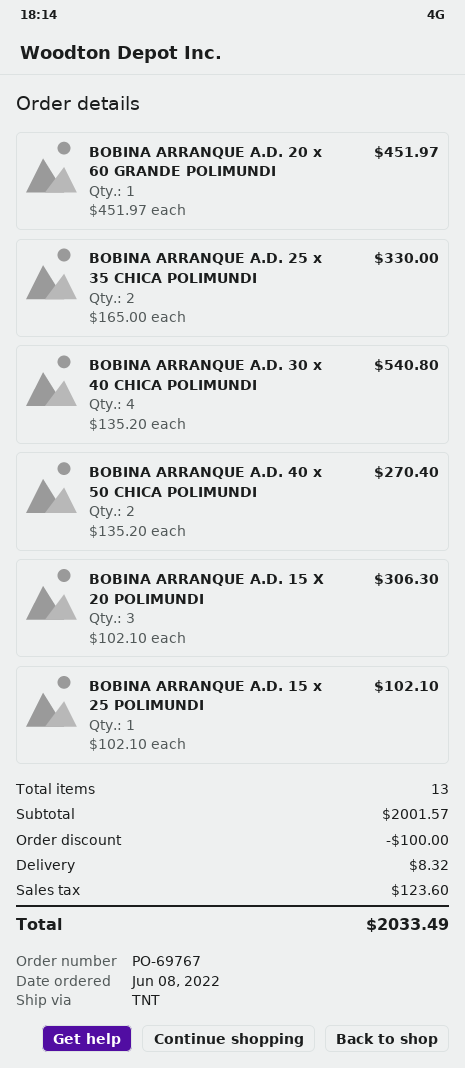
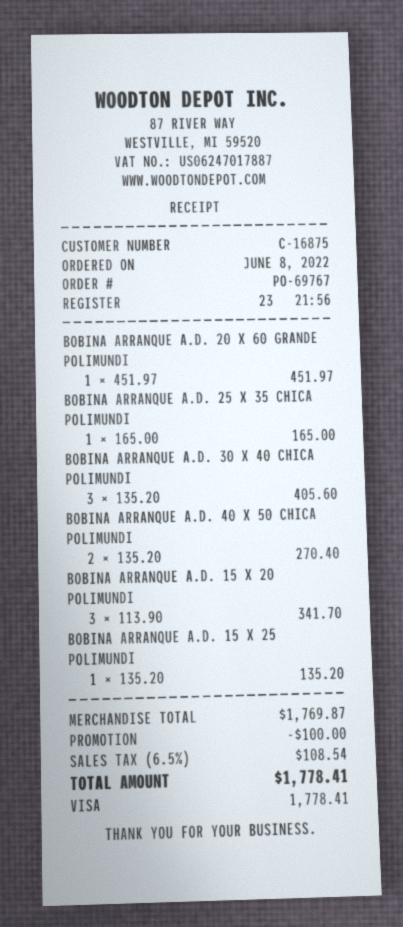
BOBINA ARRANQUE A.D. 25 x 35 CHICA POLIMUNDI: 2 x 165.00 = 330.00 -> 1 x 165.00 = 165.00
BOBINA ARRANQUE A.D. 30 x 40 CHICA POLIMUNDI: 4 x 135.20 = 540.80 -> 3 x 135.20 = 405.60
BOBINA ARRANQUE A.D. 15 X 20 POLIMUNDI: 3 x 102.10 = 306.30 -> 3 x 113.90 = 341.70
BOBINA ARRANQUE A.D. 15 x 25 POLIMUNDI: 1 x 102.10 = 102.10 -> 1 x 135.20 = 135.20
subtotal: 2001.57 -> 1769.87
shipping: 8.32 -> none
tax: 123.60 -> 108.54
total: 2033.49 -> 1778.41

